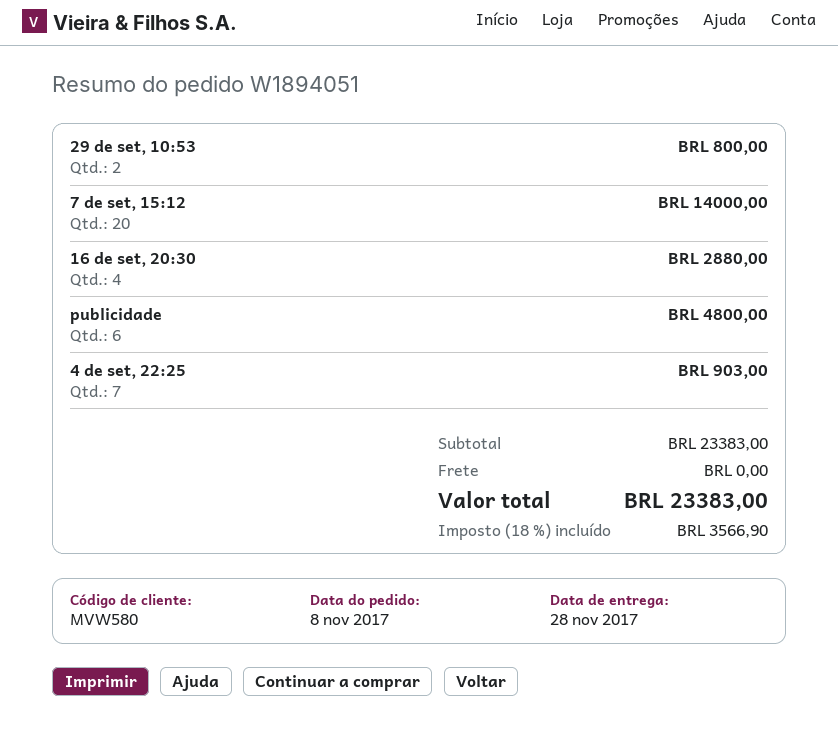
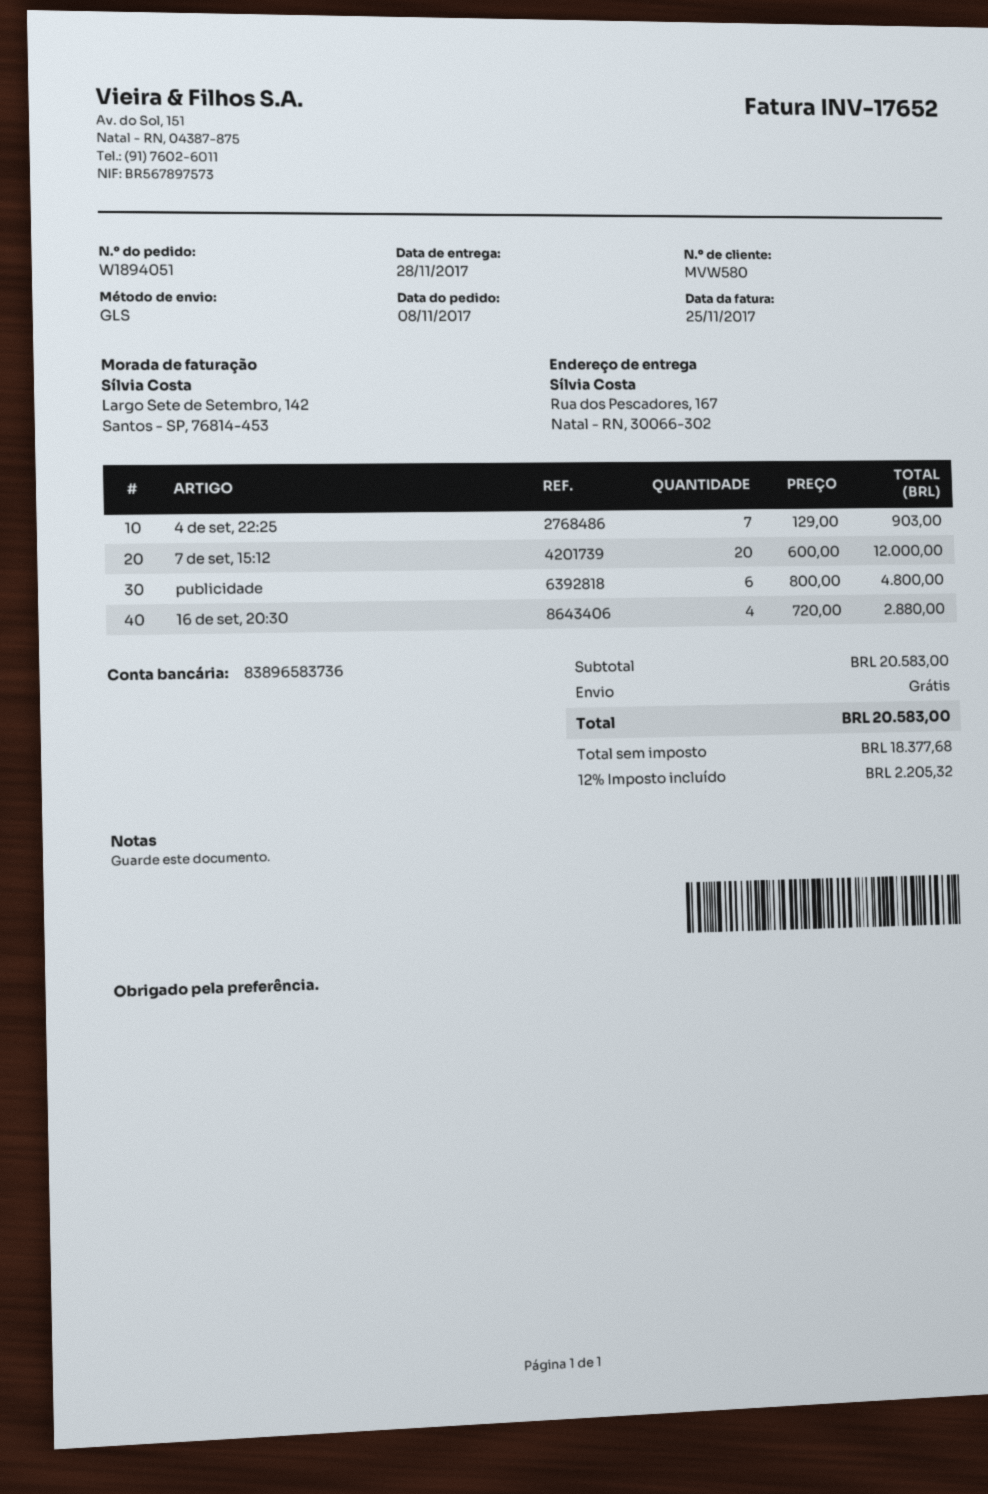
29 de set, 10:53: 2 for 800.00 -> none
7 de set, 15:12: 20 for 14000.00 -> 20 for 12000.00
subtotal: 23383.00 -> 20583.00
tax: 18% = 3566.90 -> 12% = 2205.32
total: 23383.00 -> 20583.00

